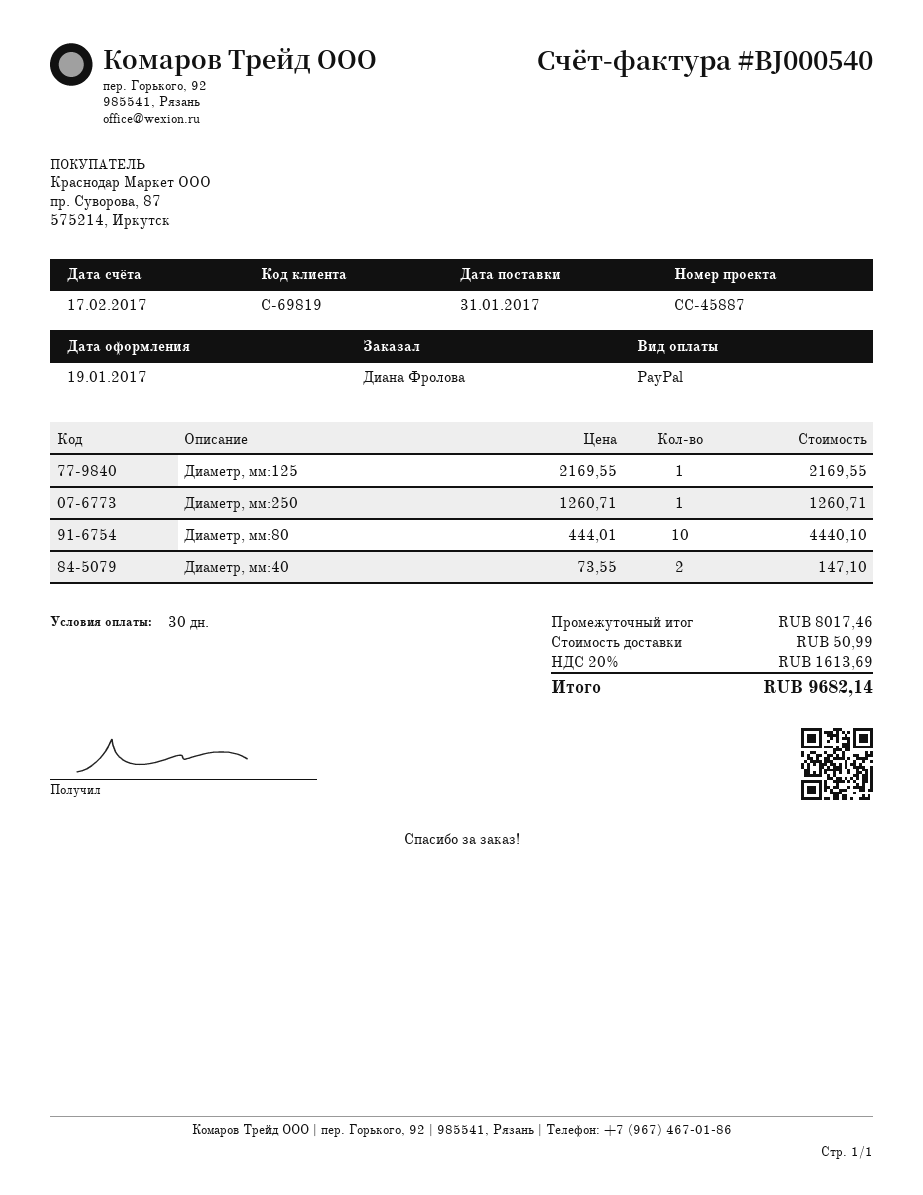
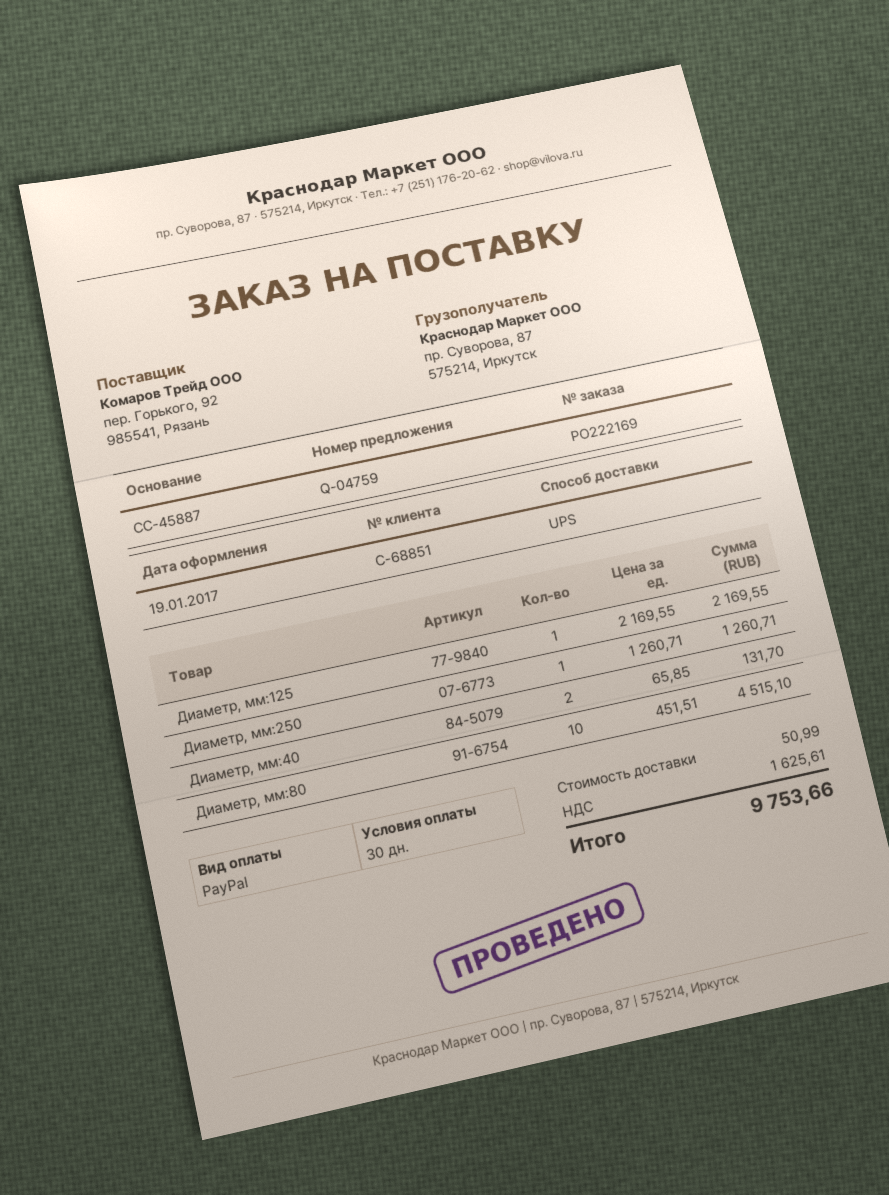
customer number: C-69819 -> C-68851
Диаметр, мм:80: 10 x 444.01 = 4440.10 -> 10 x 451.51 = 4515.10
Диаметр, мм:40: 2 x 73.55 = 147.10 -> 2 x 65.85 = 131.70
tax: 1613.69 -> 1625.61
total: 9682.14 -> 9753.66

